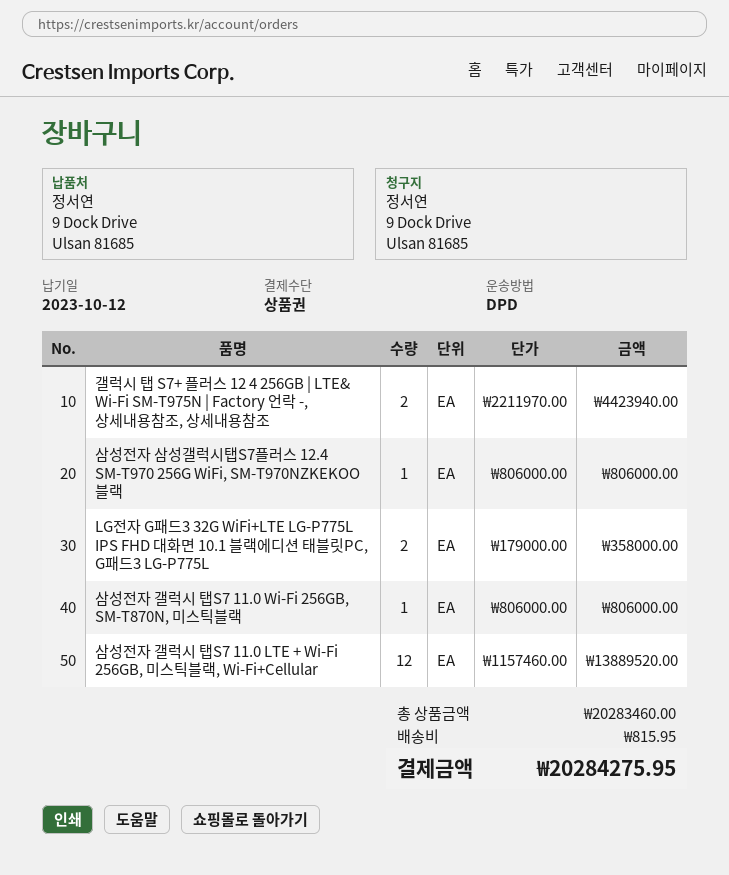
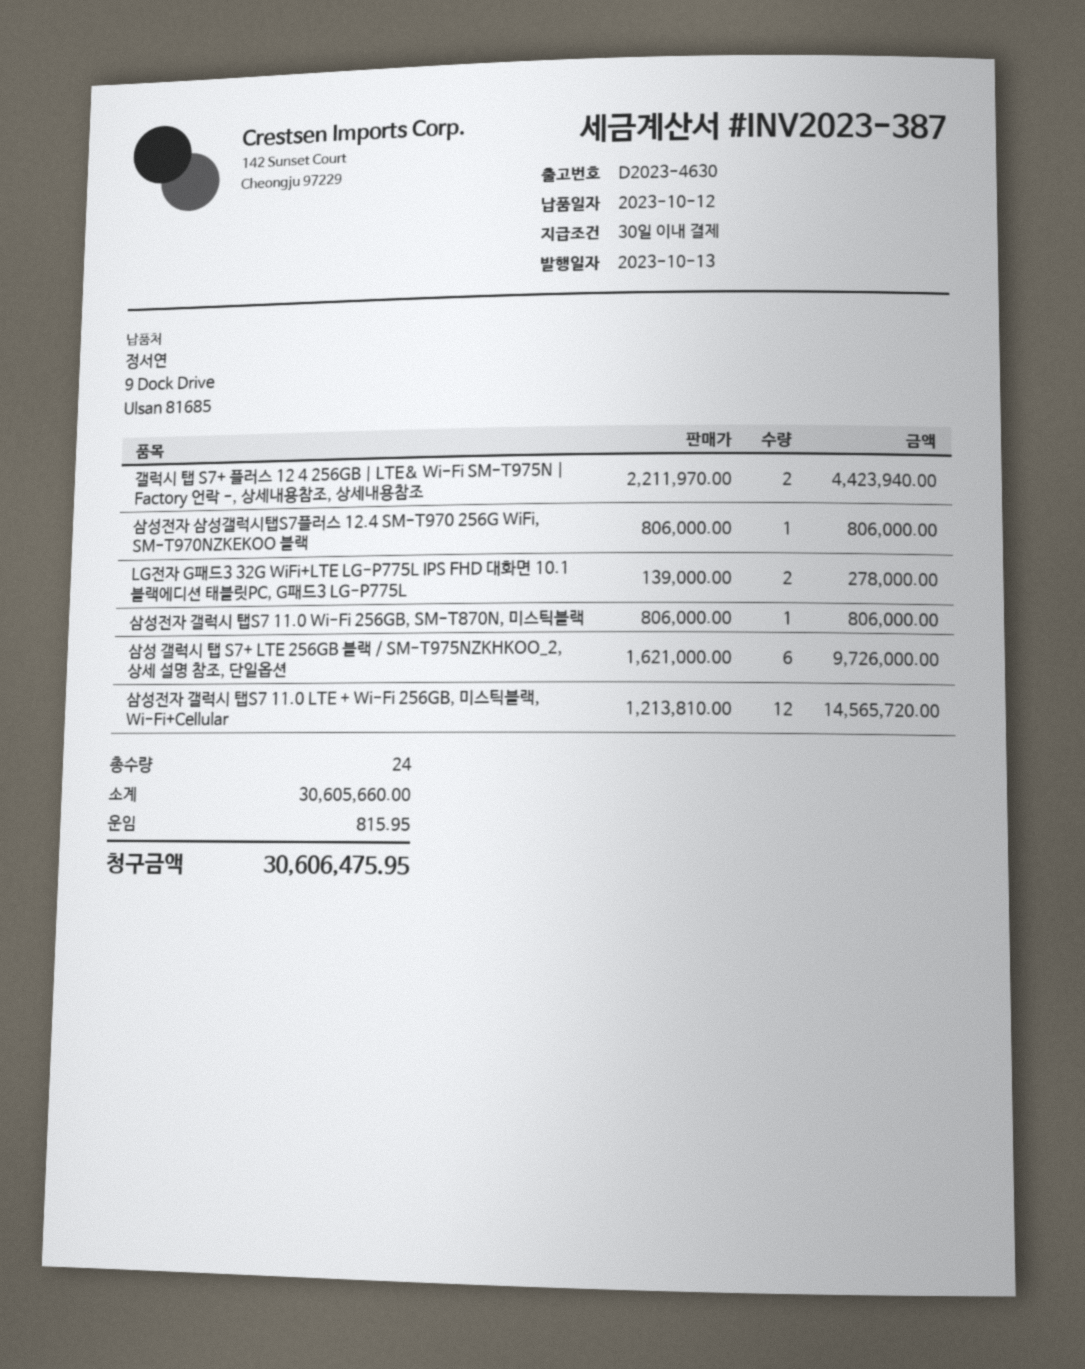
LG전자 G패드3 32G WiFi+LTE LG-P775L IPS FHD 대화면 10.1 블랙에디션 태블릿PC, G패드3 LG-P775L: 2 x 179000.00 = 358000.00 -> 2 x 139000.00 = 278000.00
삼성전자 갤럭시 탭S7 11.0 LTE + Wi-Fi 256GB, 미스틱블랙, Wi-Fi+Cellular: 12 x 1157460.00 = 13889520.00 -> 12 x 1213810.00 = 14565720.00
삼성 갤럭시 탭 S7+ LTE 256GB 블랙 / SM-T975NZKHKOO_2, 상세 설명 참조, 단일옵션: none -> 6 x 1621000.00 = 9726000.00
subtotal: 20283460.00 -> 30605660.00
total: 20284275.95 -> 30606475.95

